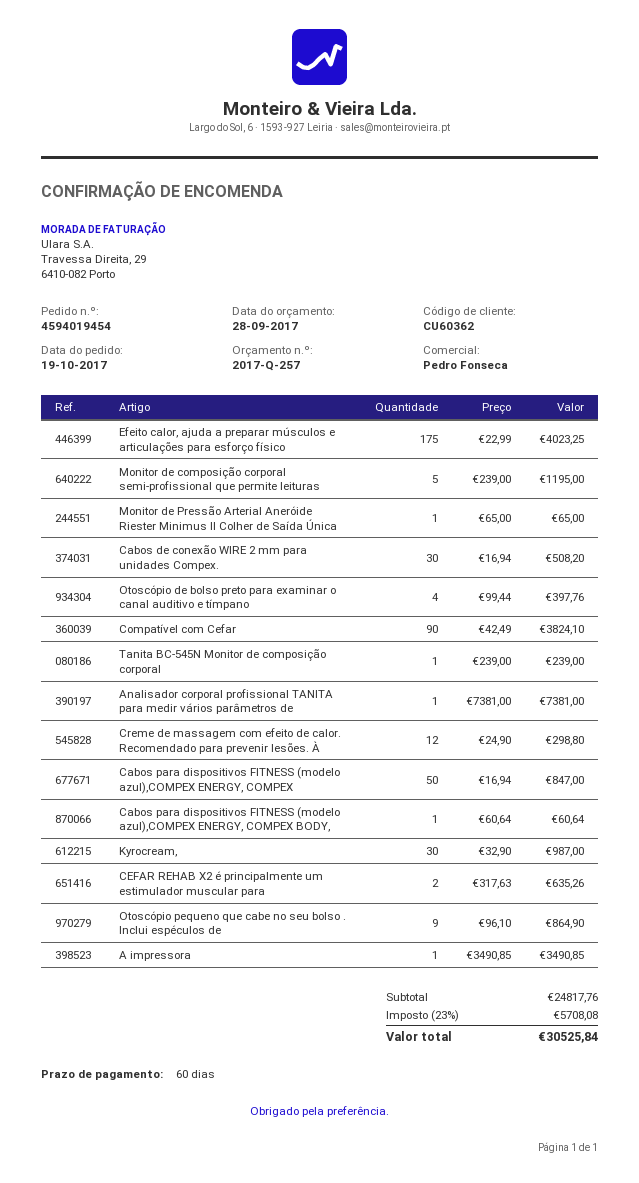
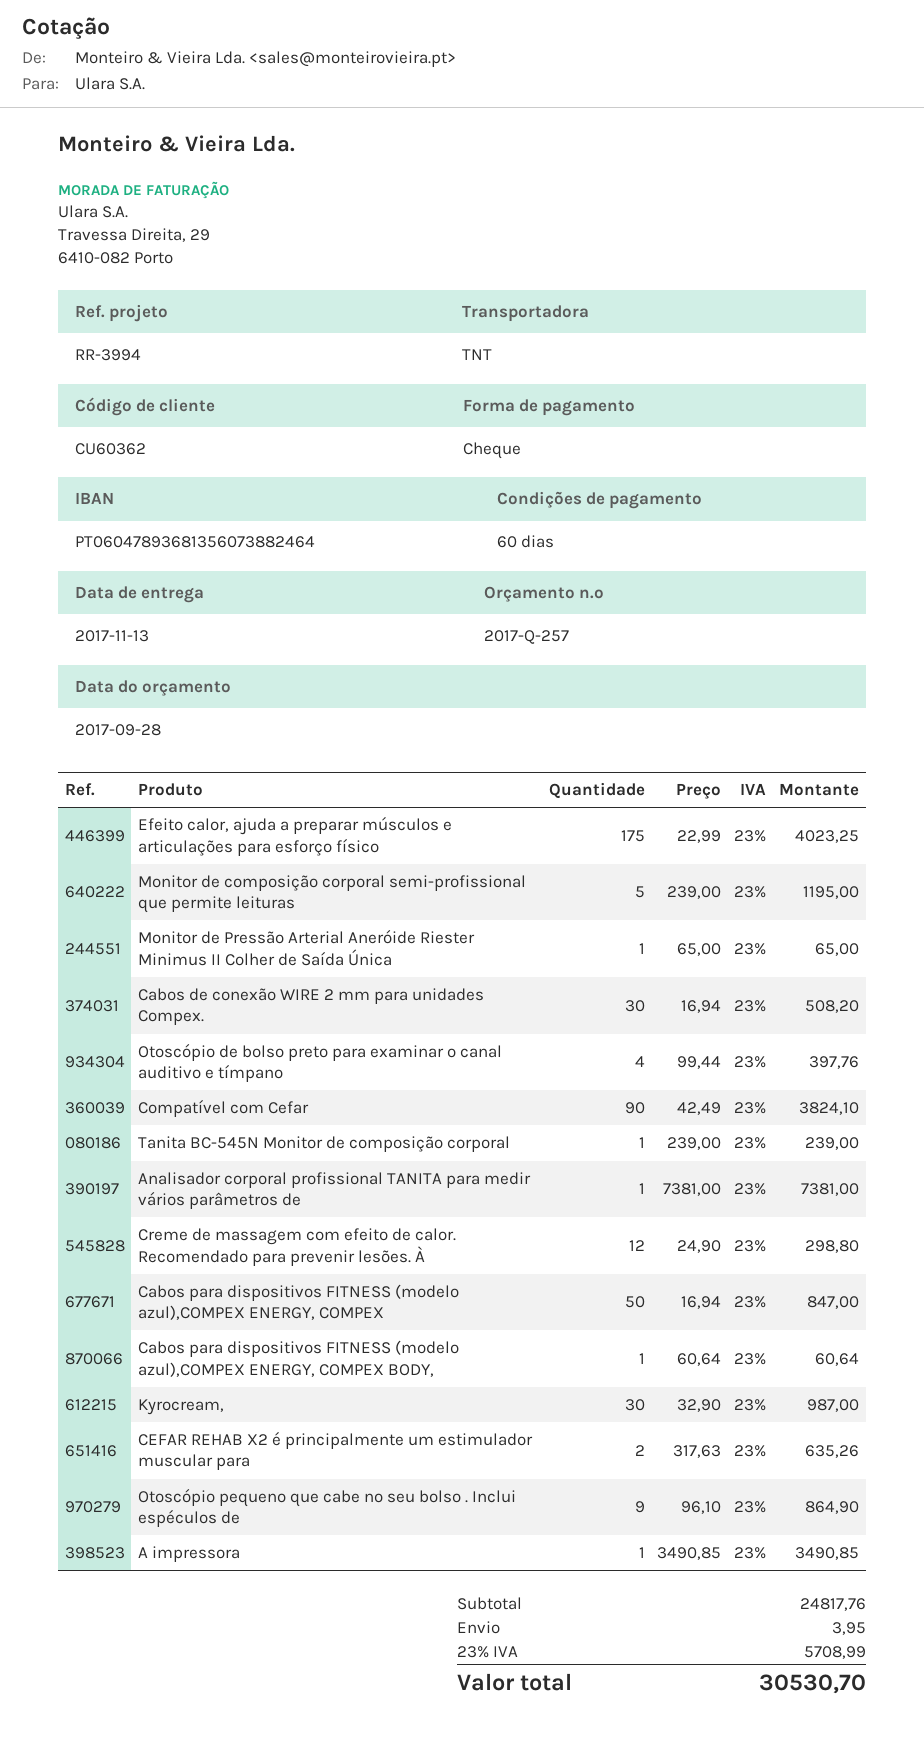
shipping: none -> 3.95
tax: 23% = 5708.08 -> 23% = 5708.99
total: 30525.84 -> 30530.70

